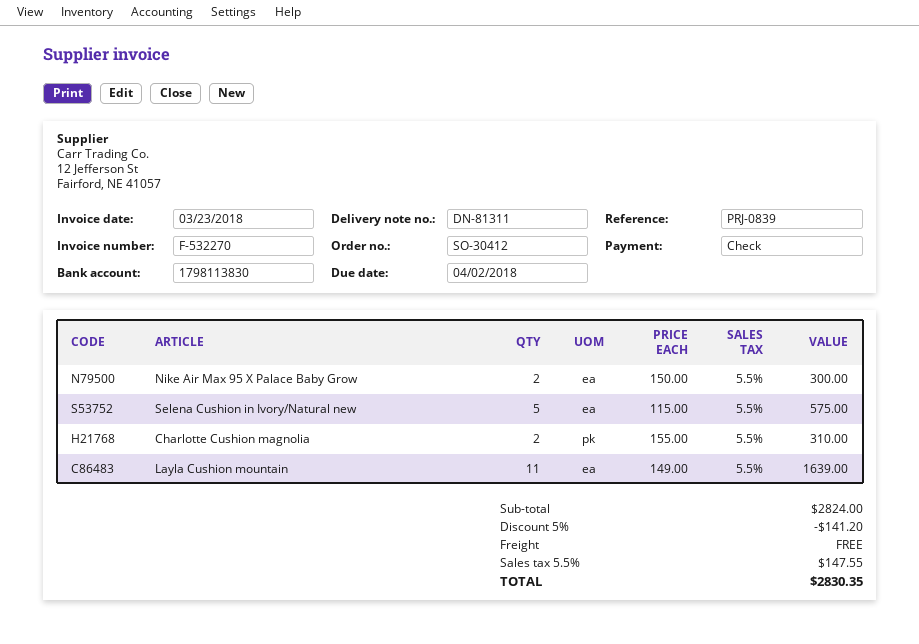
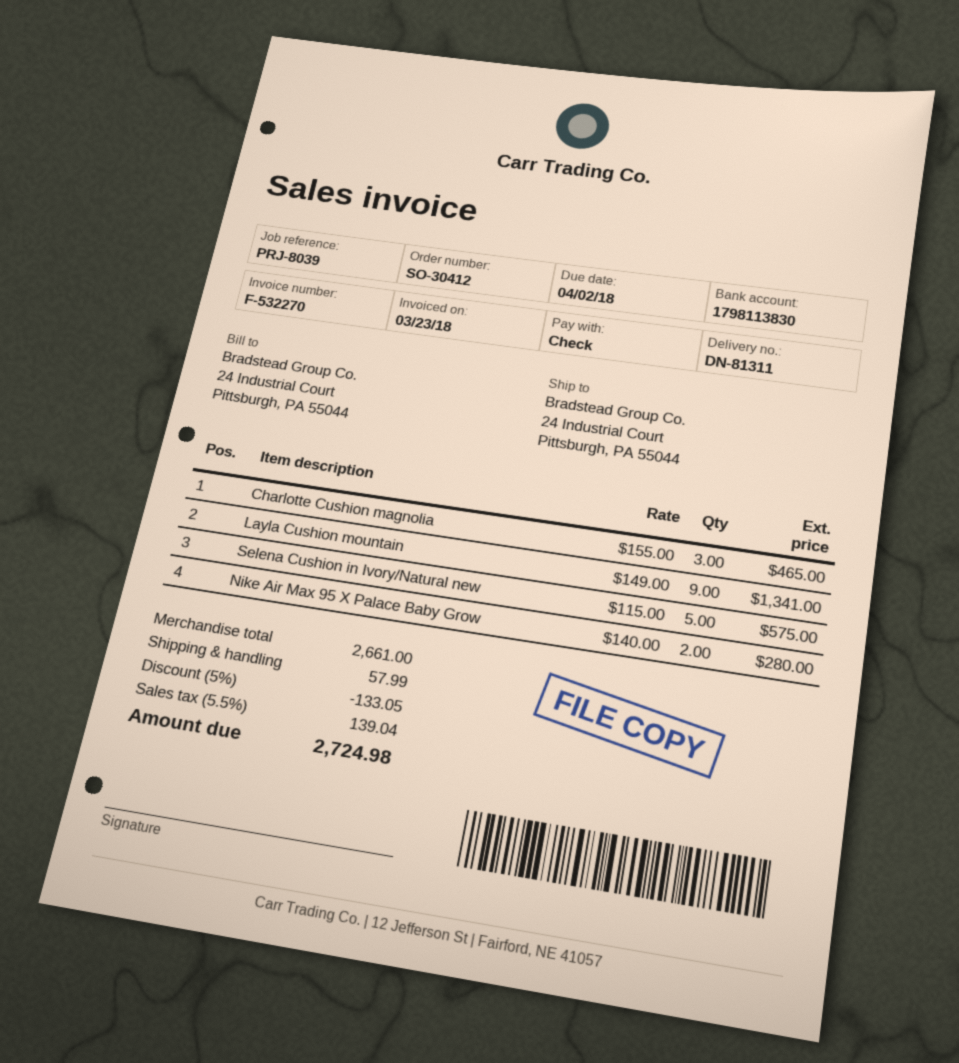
reference: PRJ-0839 -> PRJ-8039
Nike Air Max 95 X Palace Baby Grow: 2 x 150.00 = 300.00 -> 2 x 140.00 = 280.00
Charlotte Cushion magnolia: 2 x 155.00 = 310.00 -> 3 x 155.00 = 465.00
Layla Cushion mountain: 11 x 149.00 = 1639.00 -> 9 x 149.00 = 1341.00
subtotal: 2824.00 -> 2661.00
discount: 5% = 141.20 -> 5% = 133.05
shipping: 0.00 -> 57.99
tax: 5.5% = 147.55 -> 5.5% = 139.04
total: 2830.35 -> 2724.98

